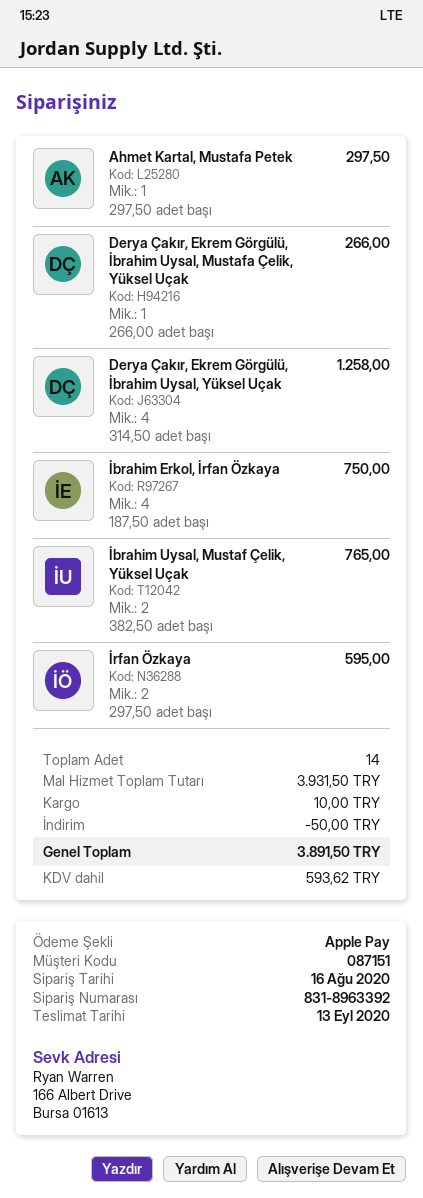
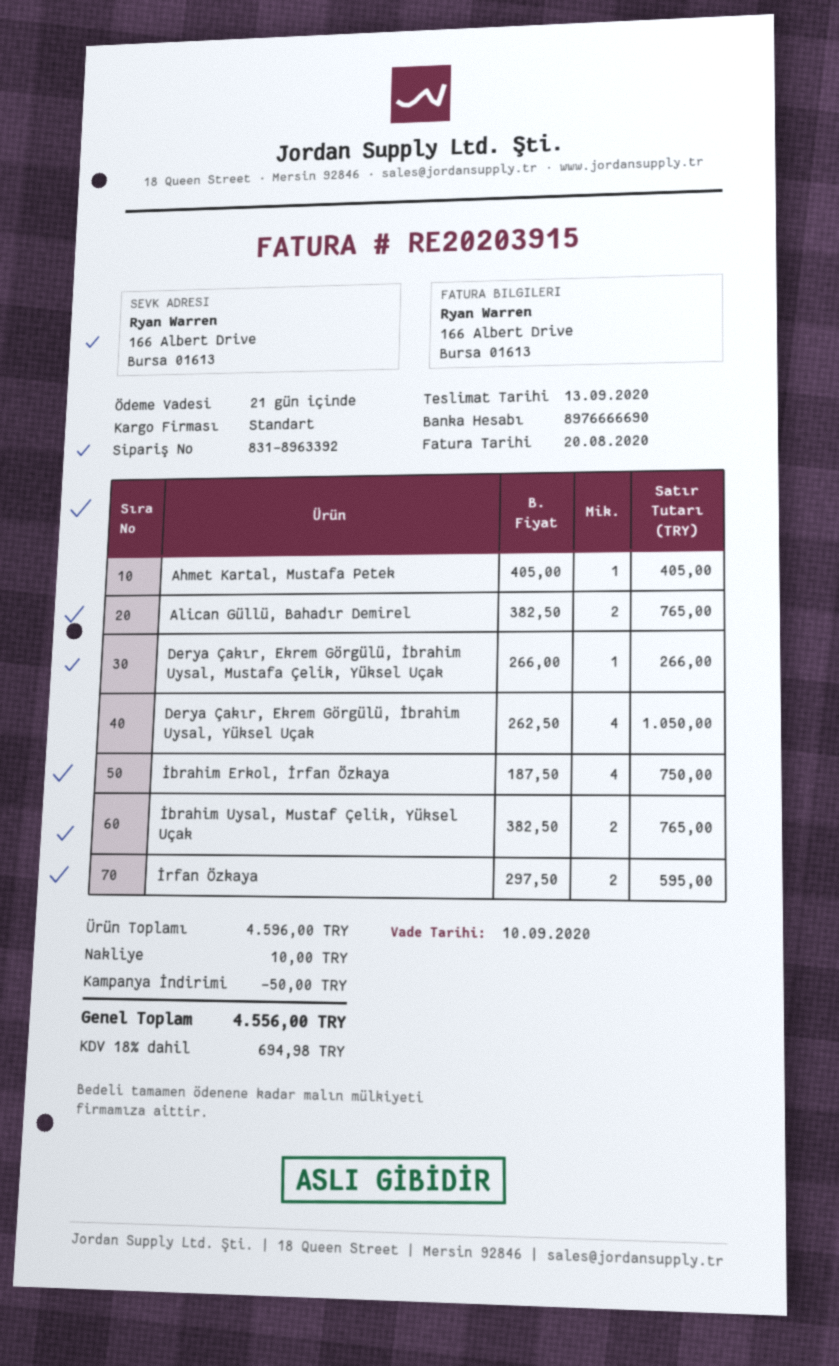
Ahmet Kartal, Mustafa Petek: 1 x 297.50 = 297.50 -> 1 x 405.00 = 405.00
Derya Çakır, Ekrem Görgülü, İbrahim Uysal, Yüksel Uçak: 4 x 314.50 = 1258.00 -> 4 x 262.50 = 1050.00
Alican Güllü, Bahadır Demirel: none -> 2 x 382.50 = 765.00
subtotal: 3931.50 -> 4596.00
tax: 593.62 -> 694.98
total: 3891.50 -> 4556.00

